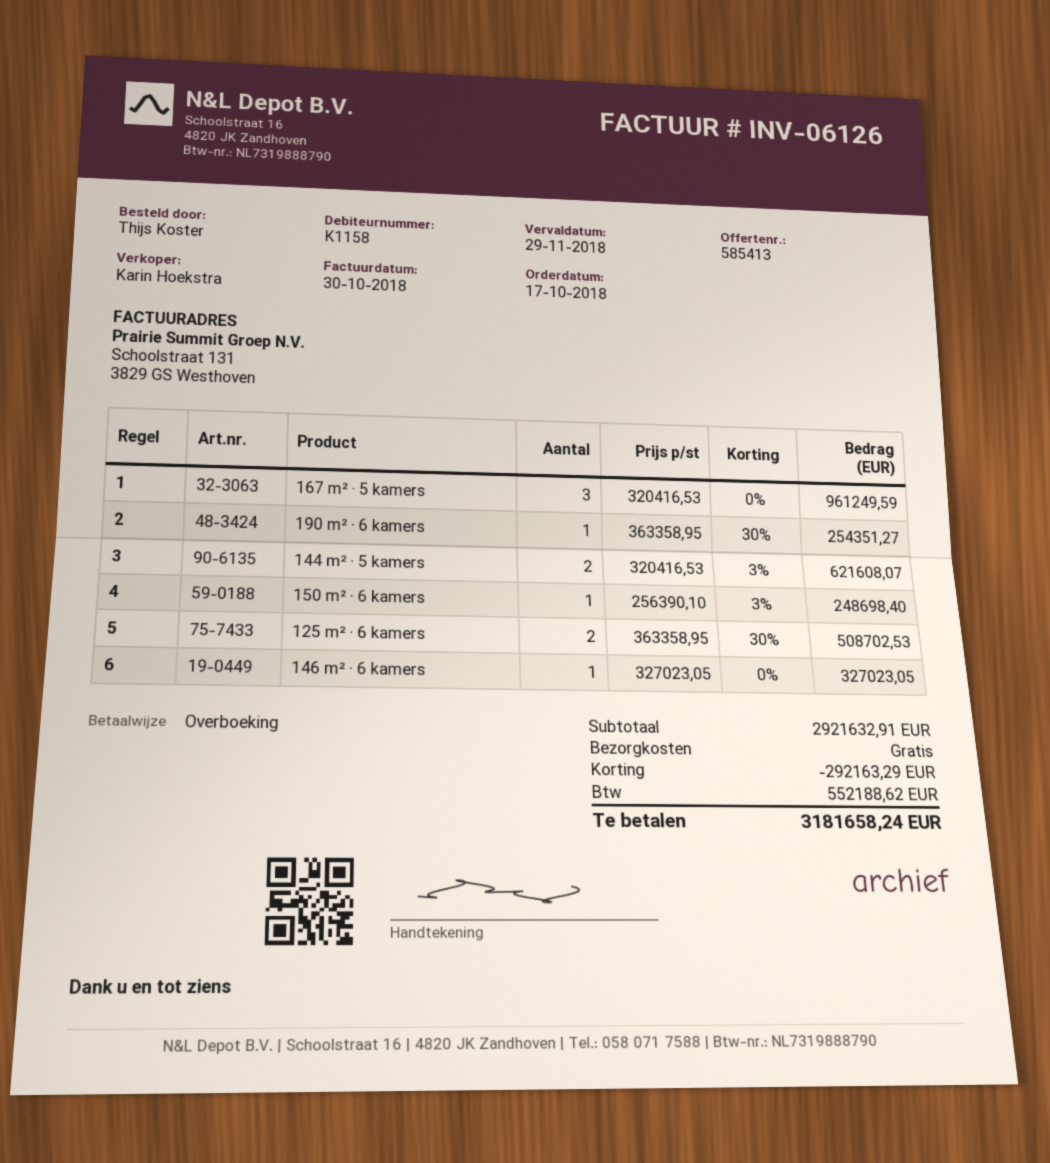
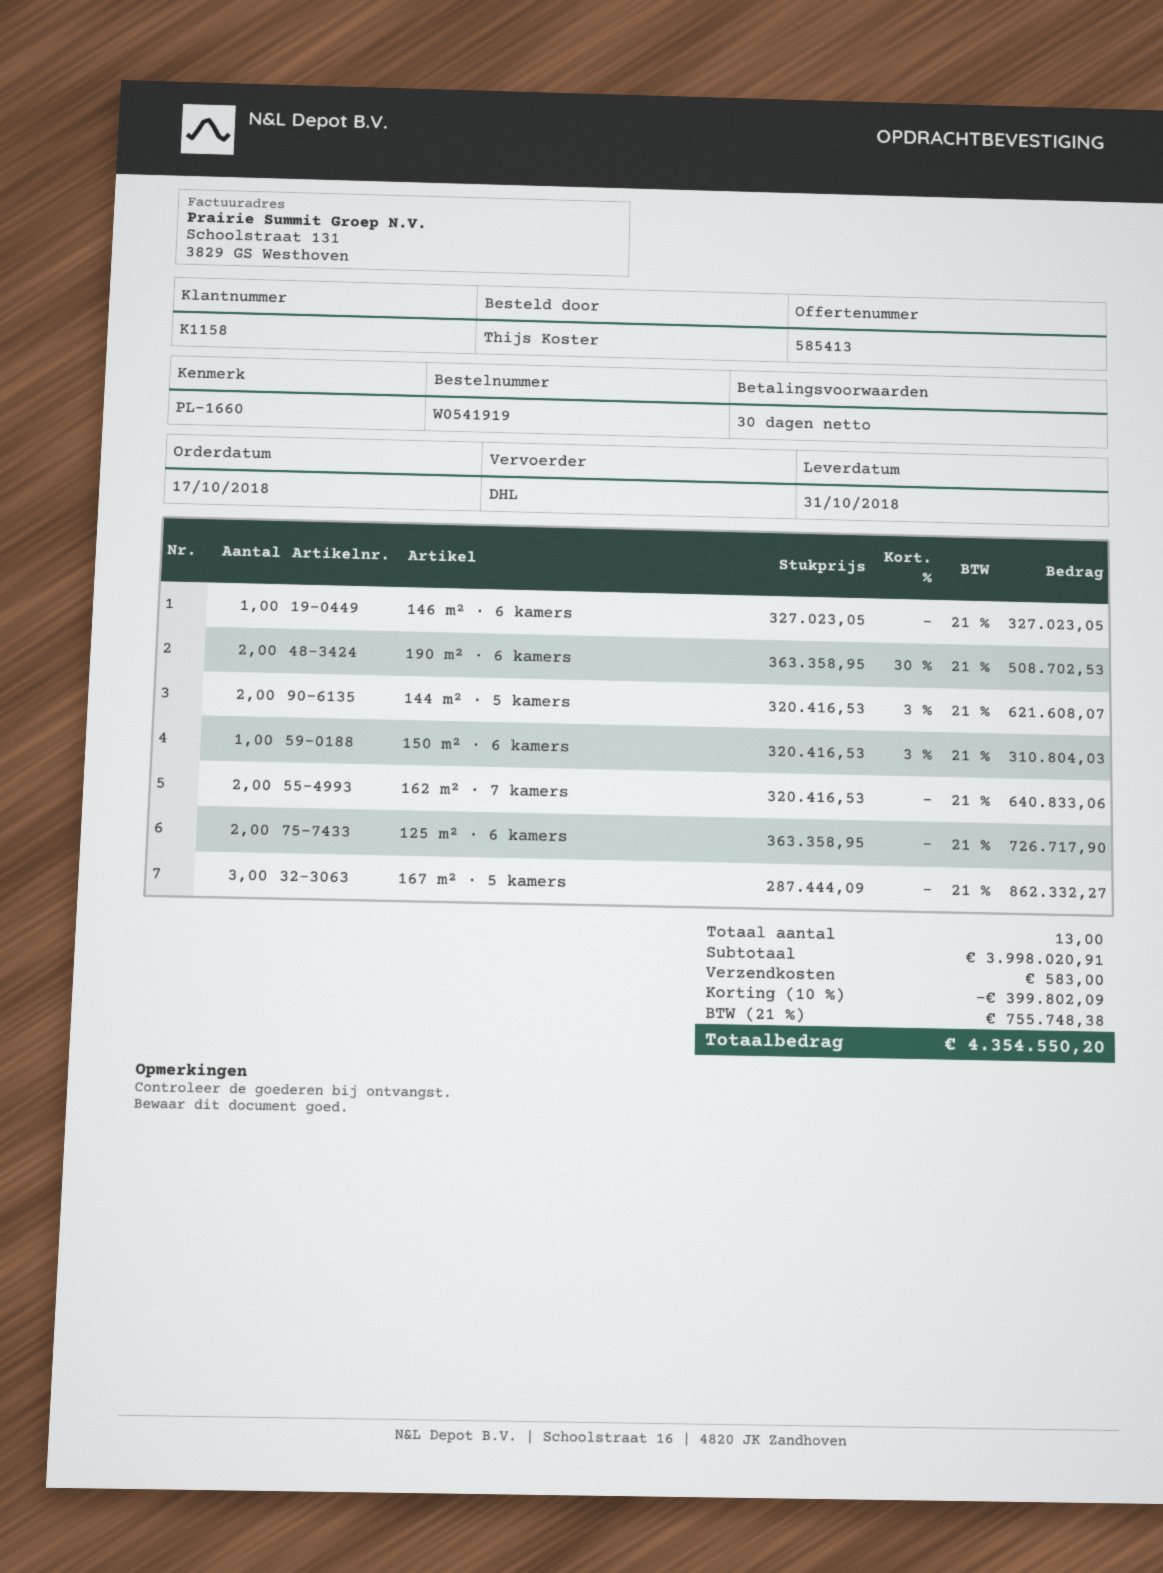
167 m² · 5 kamers: 3 x 320416.53 = 961249.59 -> 3 x 287444.09 = 862332.27
190 m² · 6 kamers: 1 x 363358.95 - 30% = 254351.27 -> 2 x 363358.95 - 30% = 508702.53
150 m² · 6 kamers: 1 x 256390.10 - 3% = 248698.40 -> 1 x 320416.53 - 3% = 310804.03
125 m² · 6 kamers: 2 x 363358.95 - 30% = 508702.53 -> 2 x 363358.95 = 726717.90
162 m² · 7 kamers: none -> 2 x 320416.53 = 640833.06
subtotal: 2921632.91 -> 3998020.91
discount: 292163.29 -> 399802.09
shipping: 0.00 -> 583.00
tax: 552188.62 -> 755748.38
total: 3181658.24 -> 4354550.20

